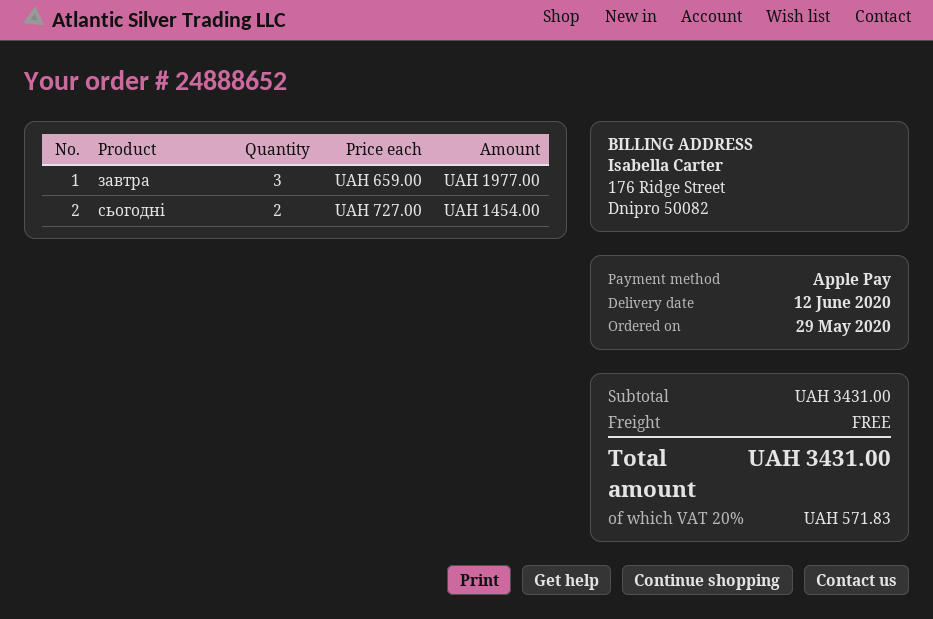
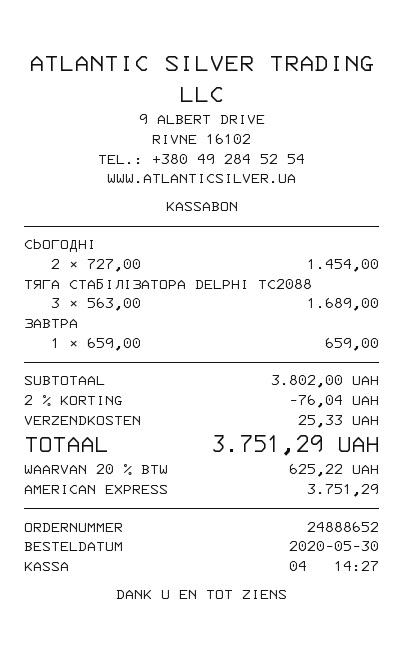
order date: 2020-05-29 -> 2020-05-30
payment method: Apple Pay -> American Express
завтра: 3 x 659.00 = 1977.00 -> 1 x 659.00 = 659.00
ТЯГА СТАБІЛІЗАТОРА DELPHI TC2088: none -> 3 x 563.00 = 1689.00
subtotal: 3431.00 -> 3802.00
discount: none -> 2% = 76.04
shipping: 0.00 -> 25.33
tax: 20% = 571.83 -> 20% = 625.22
total: 3431.00 -> 3751.29

